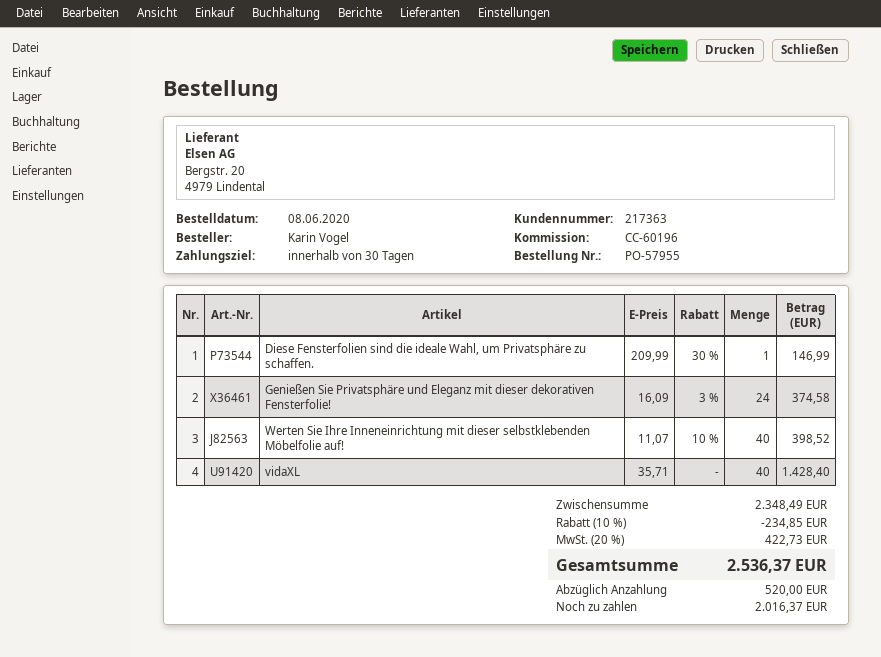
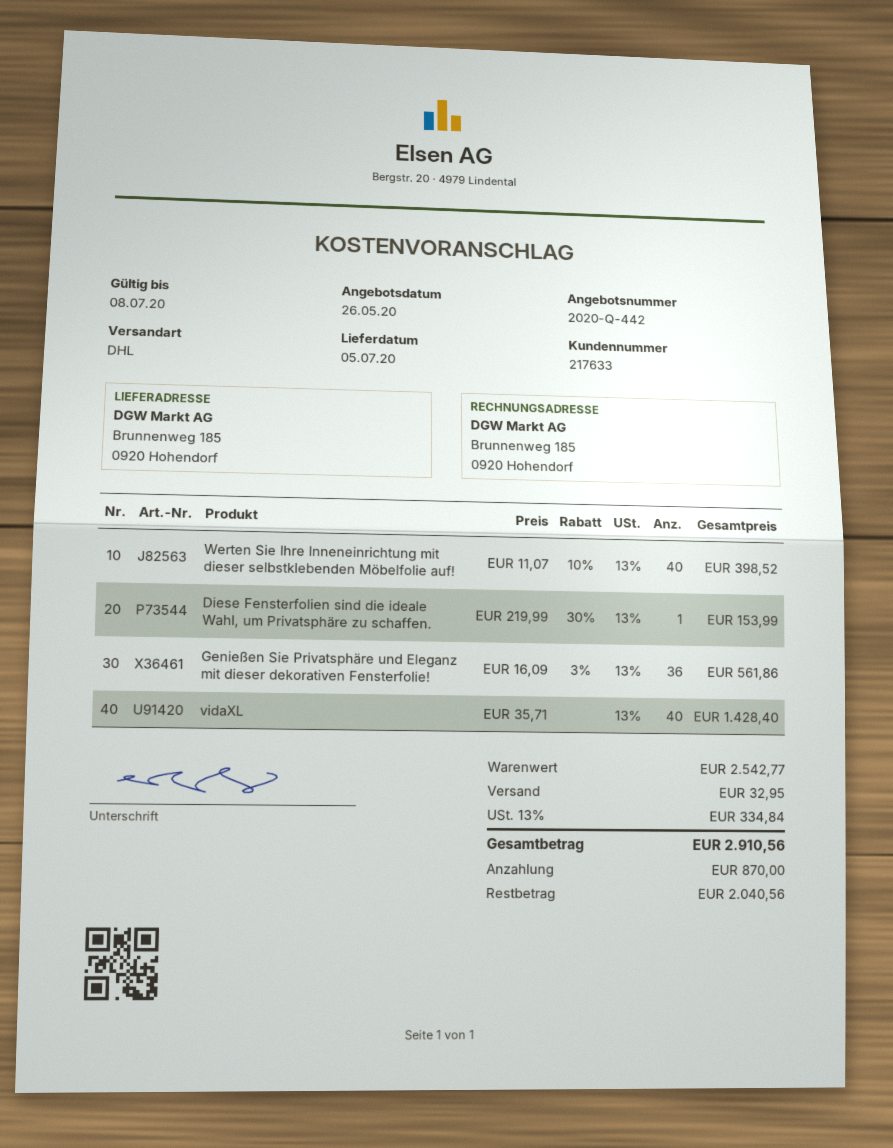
customer number: 217363 -> 217633
Diese Fensterfolien sind die ideale Wahl, um Privatsphäre zu schaffen.: 1 x 209.99 - 30% = 146.99 -> 1 x 219.99 - 30% = 153.99
Genießen Sie Privatsphäre und Eleganz mit dieser dekorativen Fensterfolie!: 24 x 16.09 - 3% = 374.58 -> 36 x 16.09 - 3% = 561.86
subtotal: 2348.49 -> 2542.77
discount: 10% = 234.85 -> none
shipping: none -> 32.95
tax: 20% = 422.73 -> 13% = 334.84
total: 2536.37 -> 2910.56
deposit: 520.00 -> 870.00
balance: 2016.37 -> 2040.56

